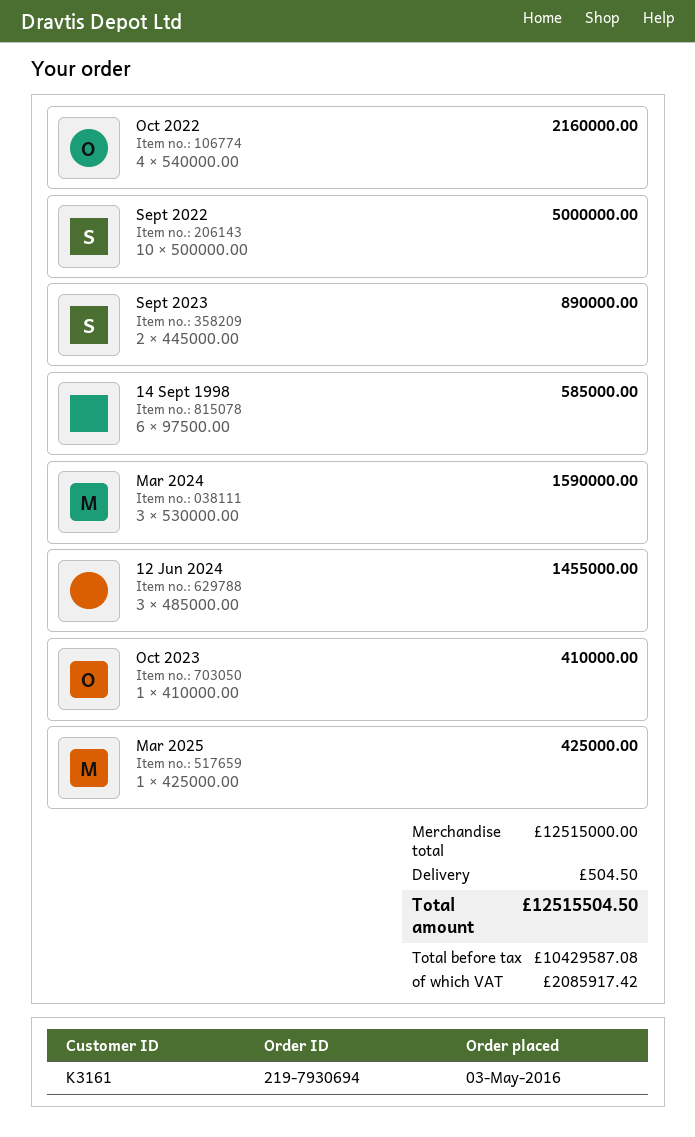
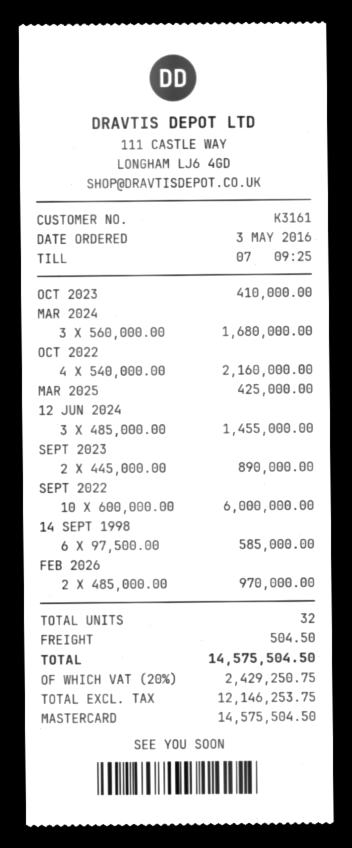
Sept 2022: 10 x 500000.00 = 5000000.00 -> 10 x 600000.00 = 6000000.00
Mar 2024: 3 x 530000.00 = 1590000.00 -> 3 x 560000.00 = 1680000.00
FEB 2026: none -> 2 x 485000.00 = 970000.00
net: 10429587.08 -> 12146253.75
tax: 2085917.42 -> 2429250.75
total: 12515504.50 -> 14575504.50

